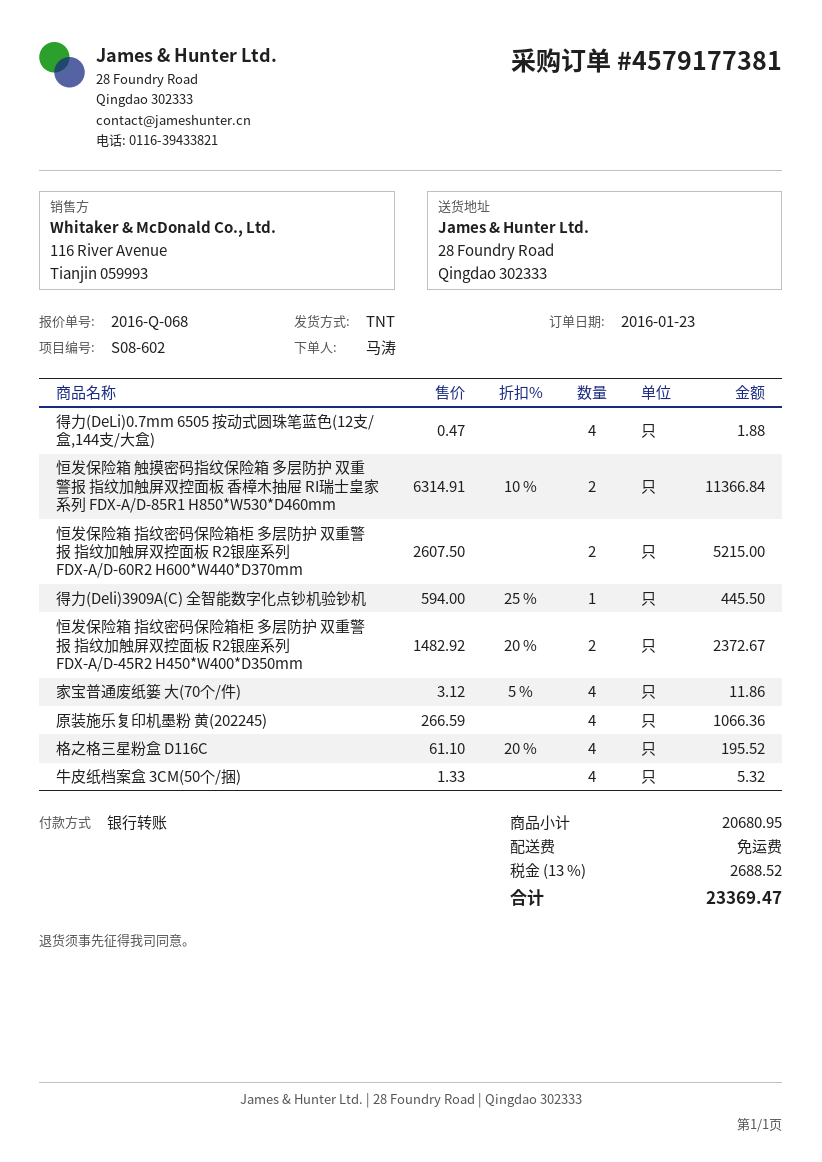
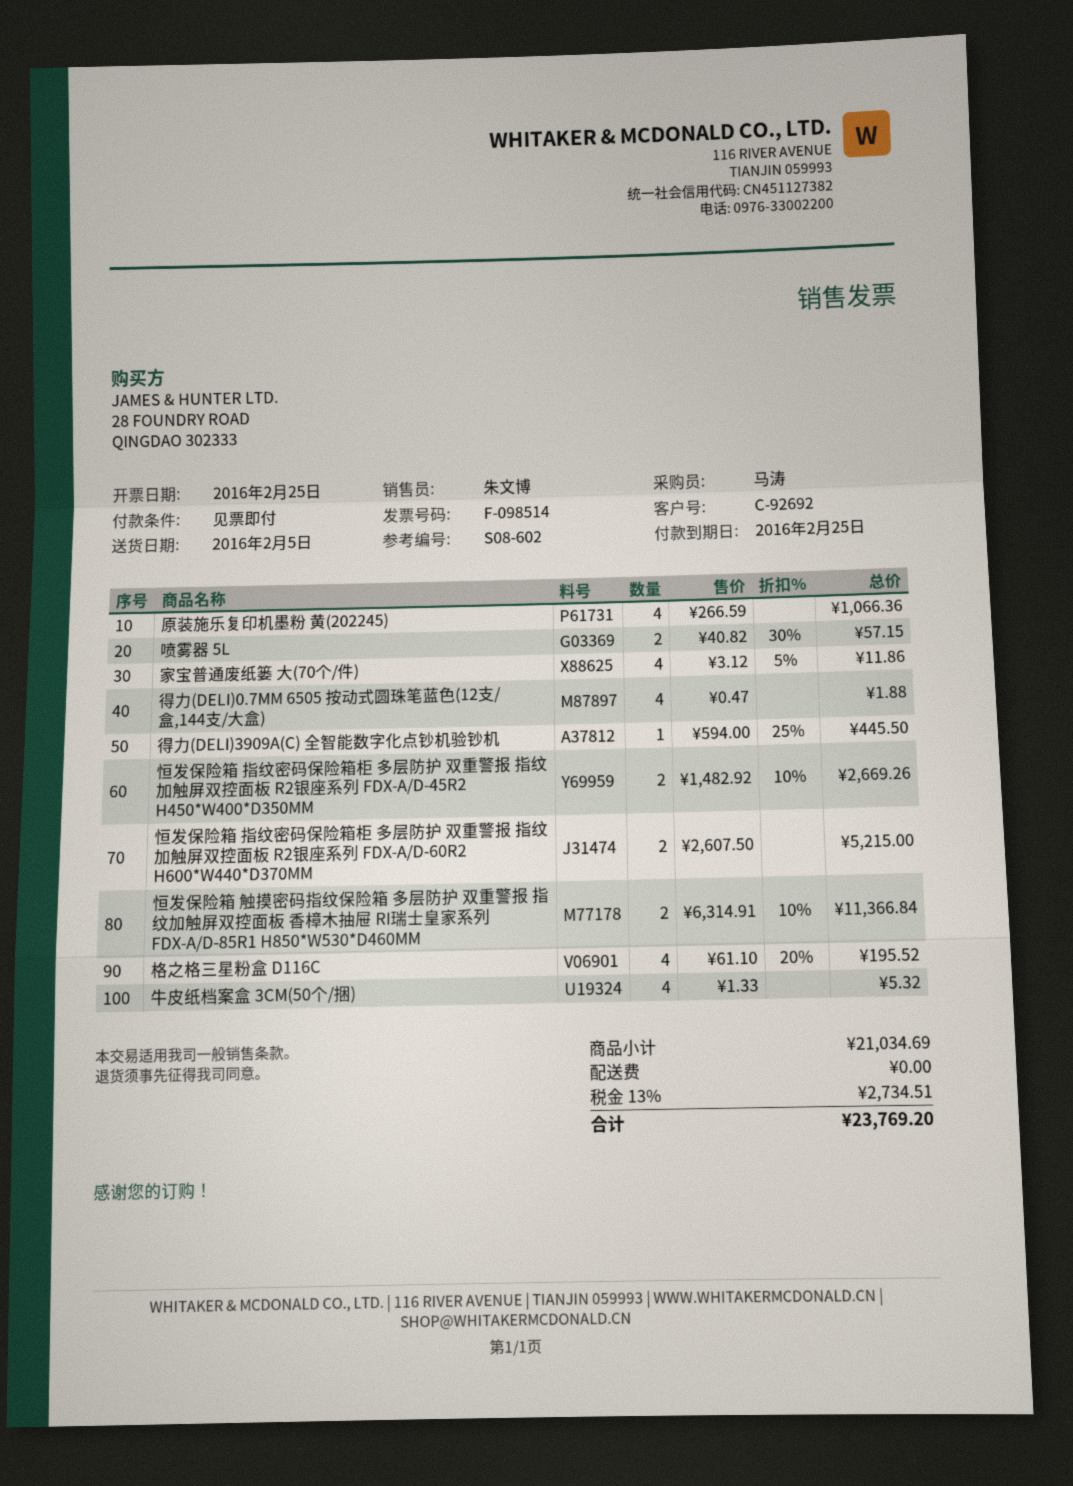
恒发保险箱 指纹密码保险箱柜 多层防护 双重警报 指纹加触屏双控面板 R2银座系列 FDX-A/D-45R2 H450*W400*D350mm: 2 x 1482.92 - 20% = 2372.67 -> 2 x 1482.92 - 10% = 2669.26
喷雾器 5L: none -> 2 x 40.82 - 30% = 57.15
subtotal: 20680.95 -> 21034.69
tax: 13% = 2688.52 -> 13% = 2734.51
total: 23369.47 -> 23769.20

